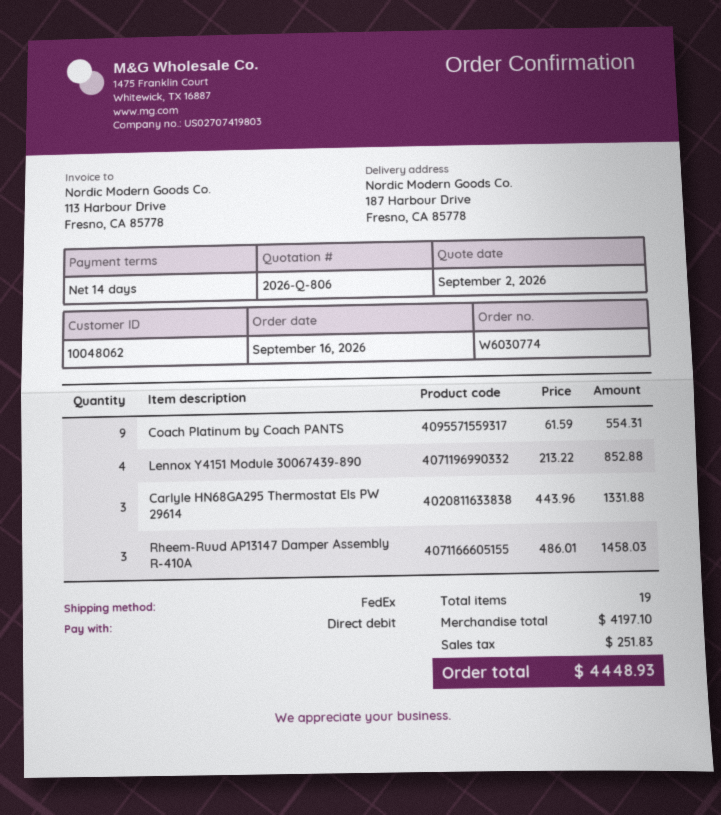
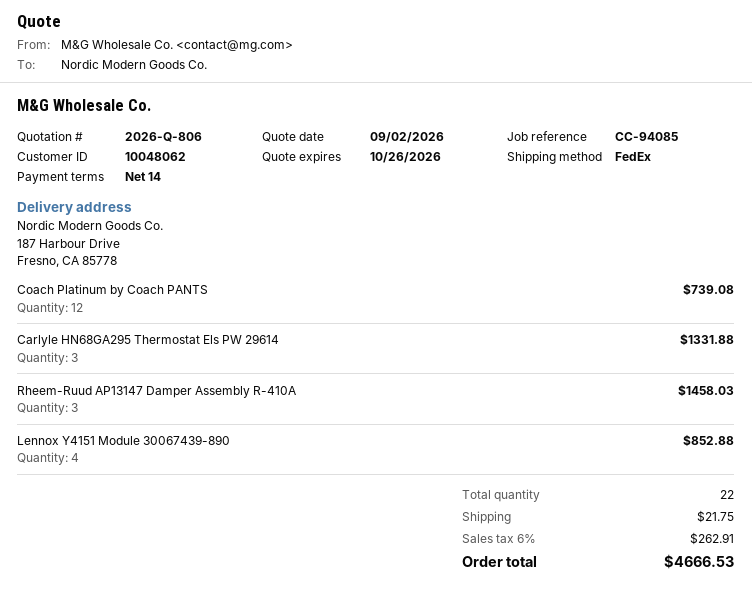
Coach Platinum by Coach PANTS: 9 for 554.31 -> 12 for 739.08
total quantity: 19 -> 22
shipping: none -> 21.75
tax: 251.83 -> 262.91
total: 4448.93 -> 4666.53

